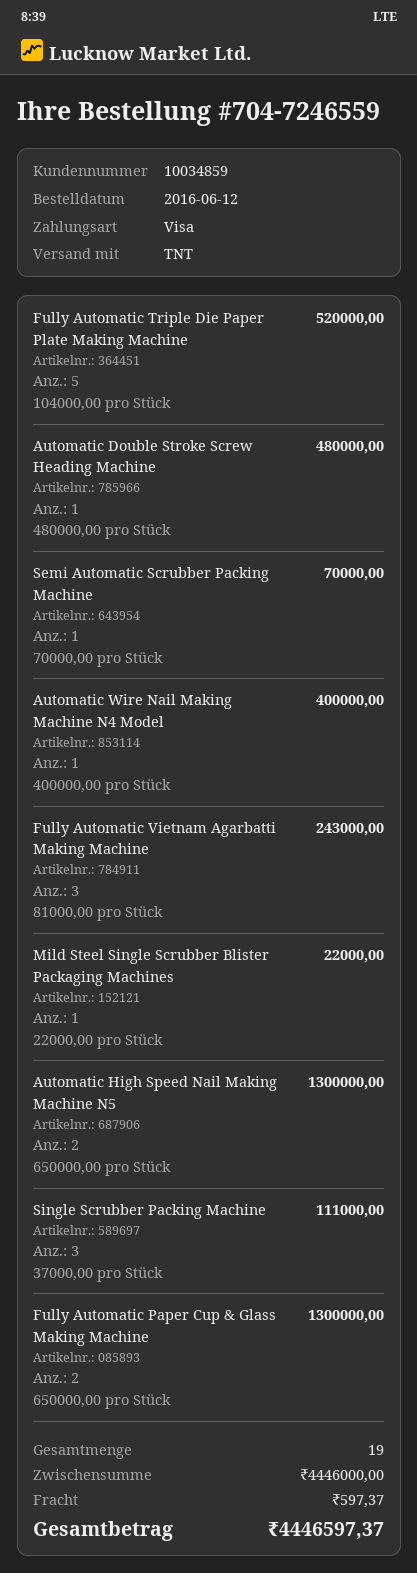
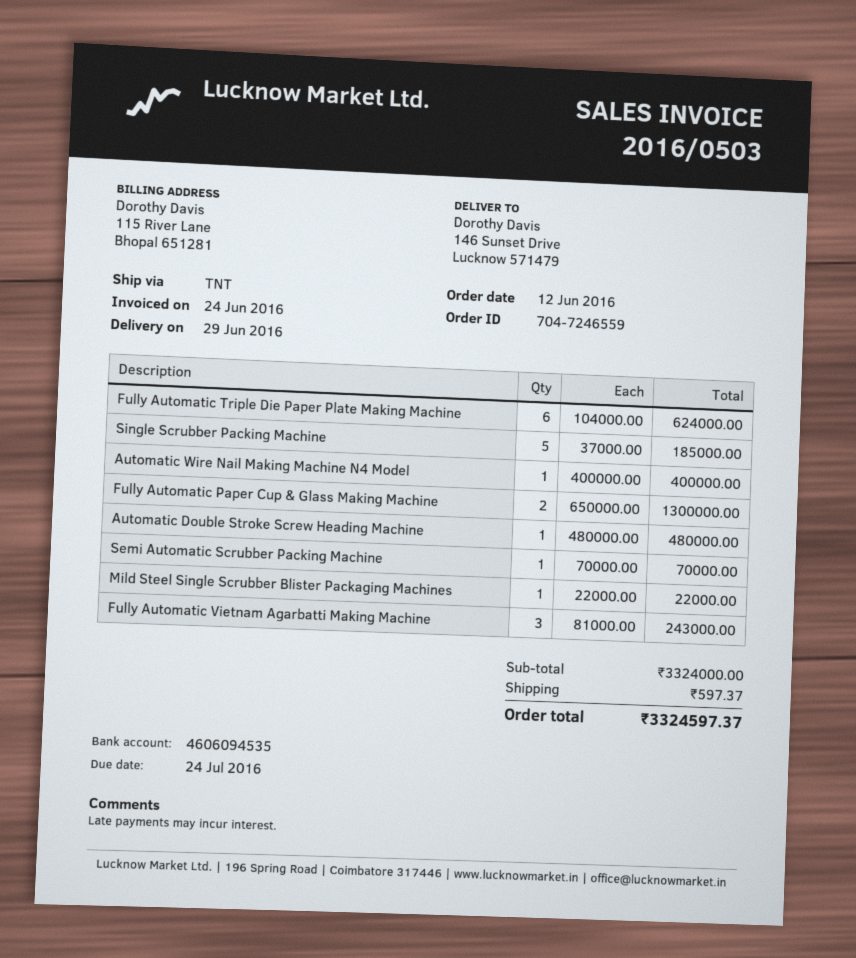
Fully Automatic Triple Die Paper Plate Making Machine: 5 x 104000.00 = 520000.00 -> 6 x 104000.00 = 624000.00
Automatic High Speed Nail Making Machine N5: 2 x 650000.00 = 1300000.00 -> none
Single Scrubber Packing Machine: 3 x 37000.00 = 111000.00 -> 5 x 37000.00 = 185000.00
subtotal: 4446000.00 -> 3324000.00
total: 4446597.37 -> 3324597.37

